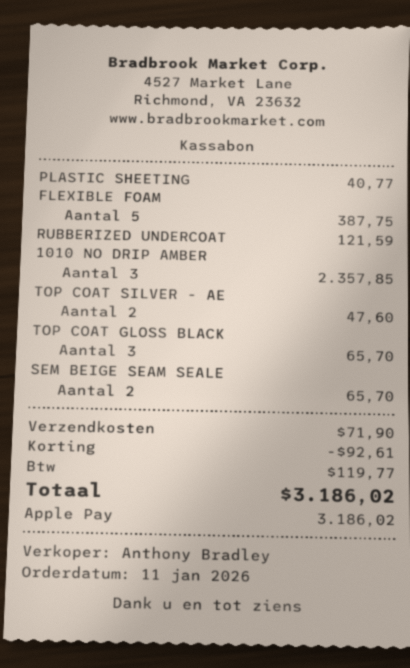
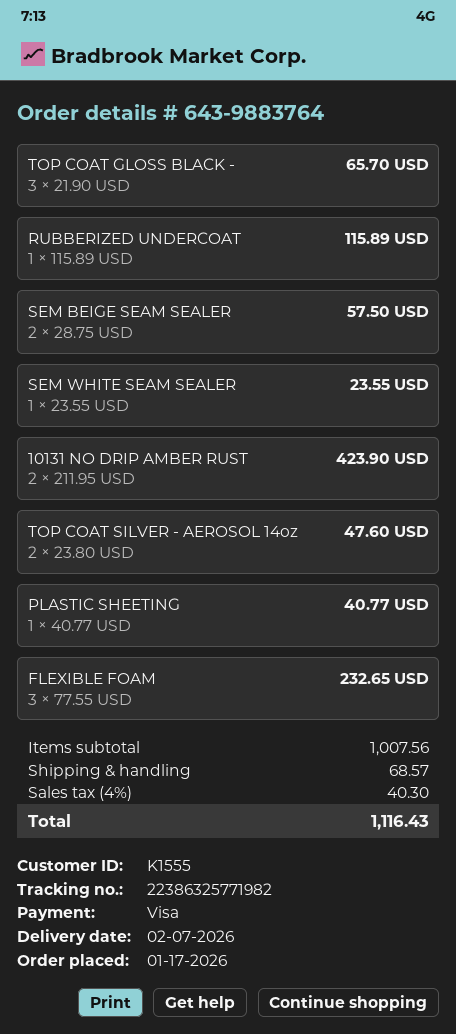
order date: 2026-01-11 -> 2026-01-17
payment method: Apple Pay -> Visa
FLEXIBLE FOAM: 5 for 387.75 -> 3 for 232.65
RUBBERIZED UNDERCOAT: 1 for 121.59 -> 1 for 115.89
1010 NO DRIP AMBER: 3 for 2357.85 -> none
SEM BEIGE SEAM SEALE: 2 for 65.70 -> 2 for 57.50
SEM WHITE SEAM SEALER: none -> 1 for 23.55
10131 NO DRIP AMBER RUST: none -> 2 for 423.90
discount: 92.61 -> none
shipping: 71.90 -> 68.57
tax: 119.77 -> 40.30
total: 3186.02 -> 1116.43

